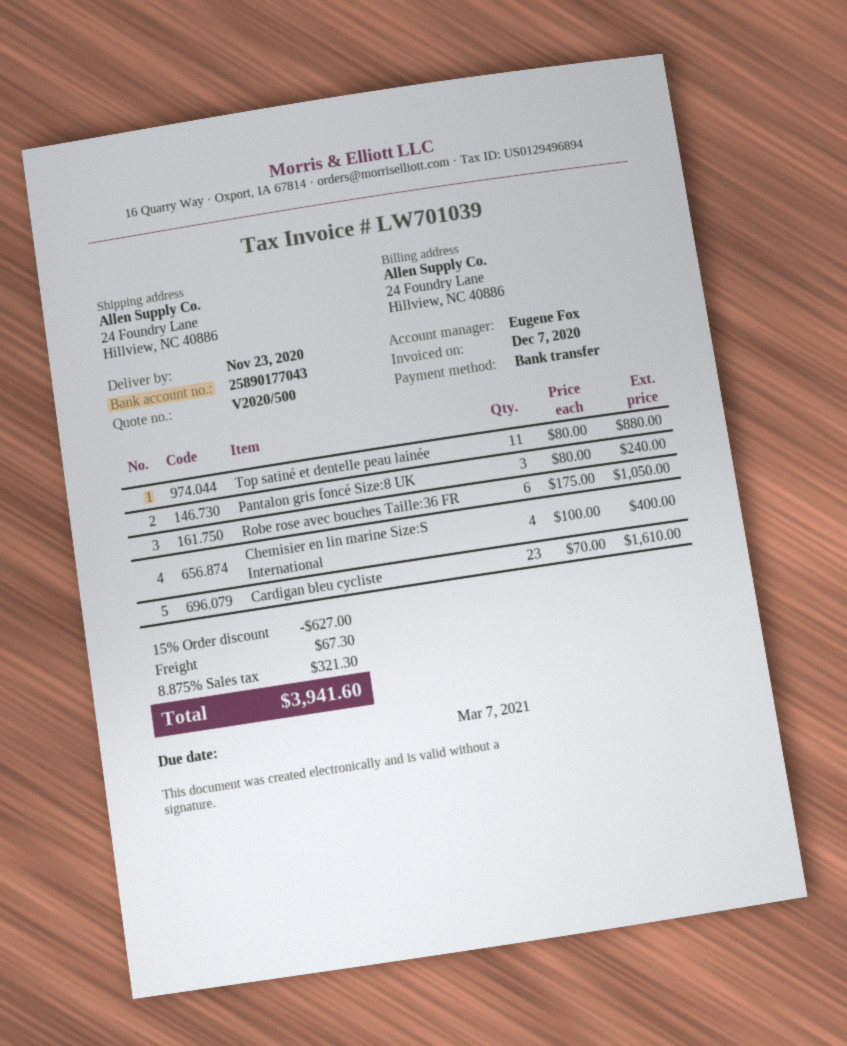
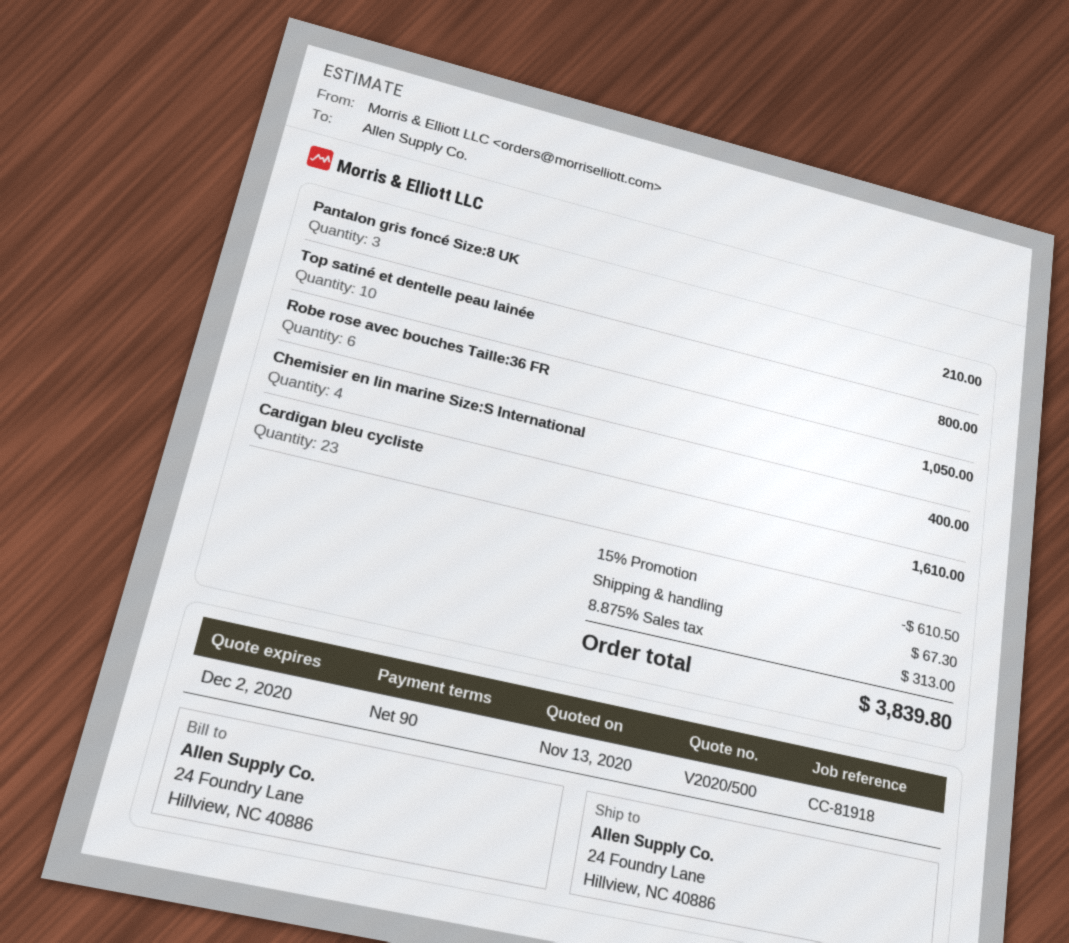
Top satiné et dentelle peau lainée: 11 for 880.00 -> 10 for 800.00
Pantalon gris foncé Size:8 UK: 3 for 240.00 -> 3 for 210.00
discount: 15% = 627.00 -> 15% = 610.50
tax: 8.875% = 321.30 -> 8.875% = 313.00
total: 3941.60 -> 3839.80

